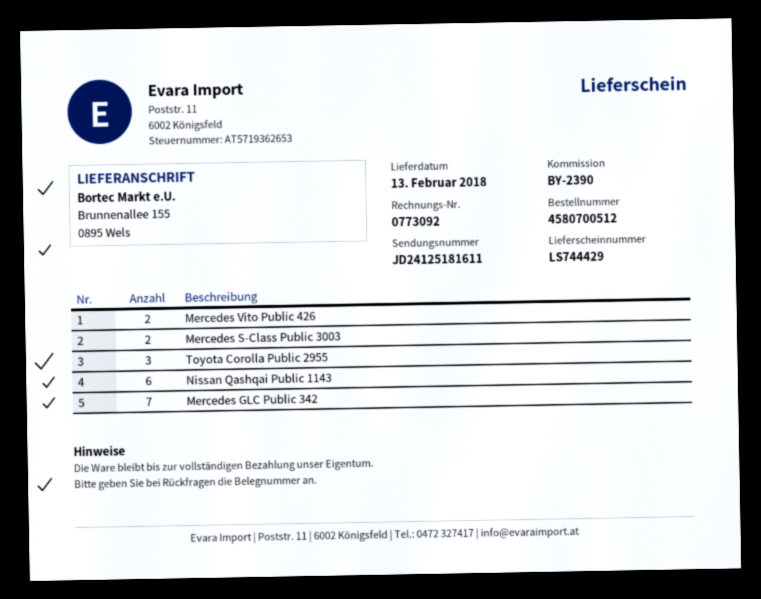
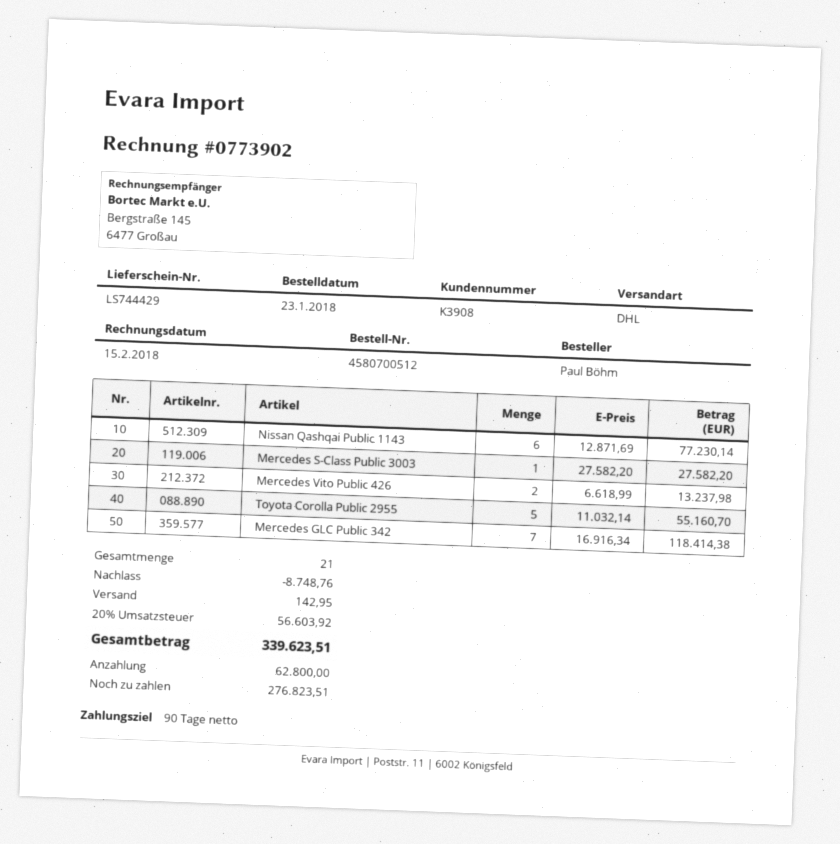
invoice number: 0773092 -> 0773902
Mercedes S-Class Public 3003: 2 -> 1
Toyota Corolla Public 2955: 3 -> 5

